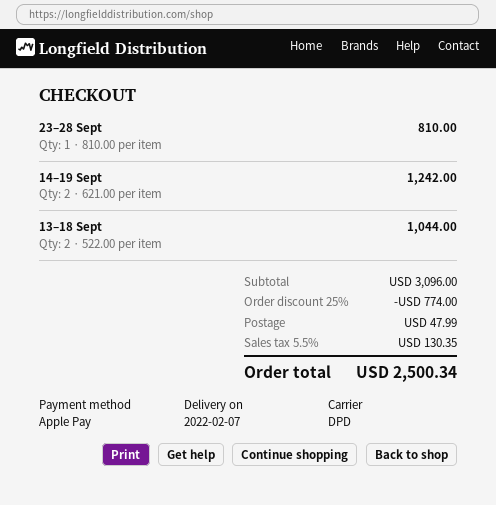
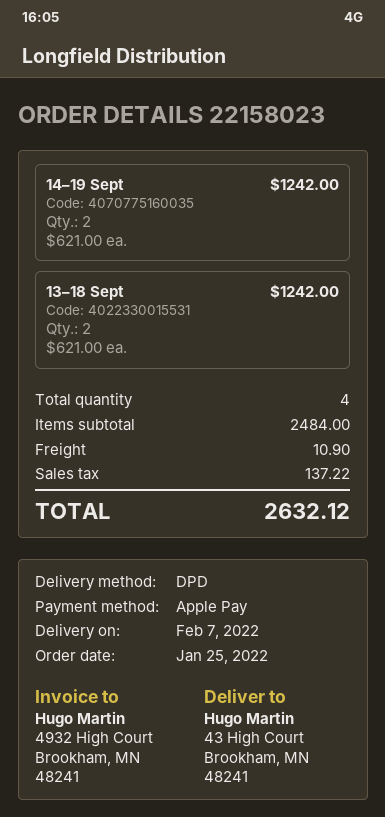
23–28 Sept: 1 x 810.00 = 810.00 -> none
13–18 Sept: 2 x 522.00 = 1044.00 -> 2 x 621.00 = 1242.00
subtotal: 3096.00 -> 2484.00
discount: 25% = 774.00 -> none
shipping: 47.99 -> 10.90
tax: 130.35 -> 137.22
total: 2500.34 -> 2632.12

